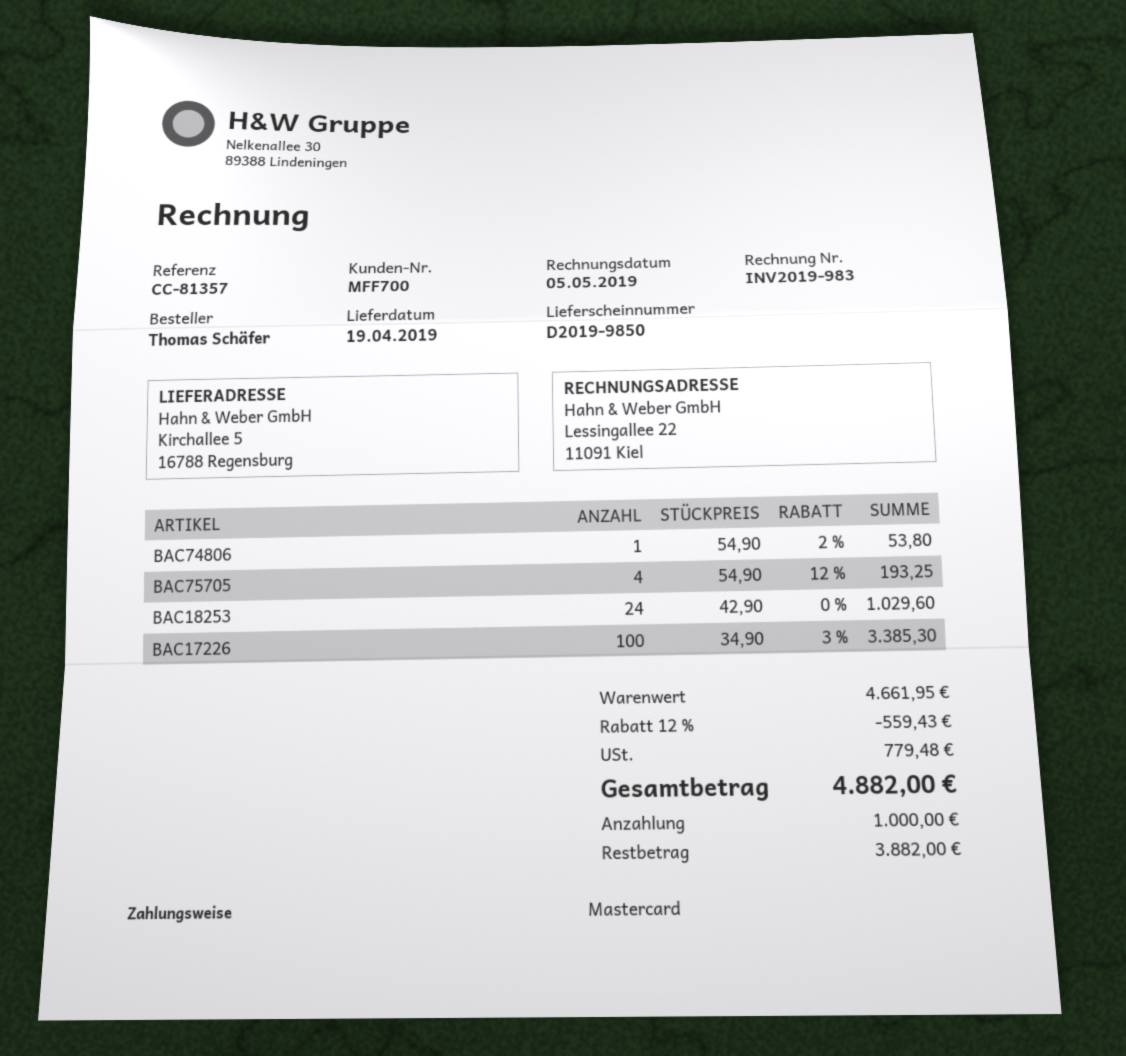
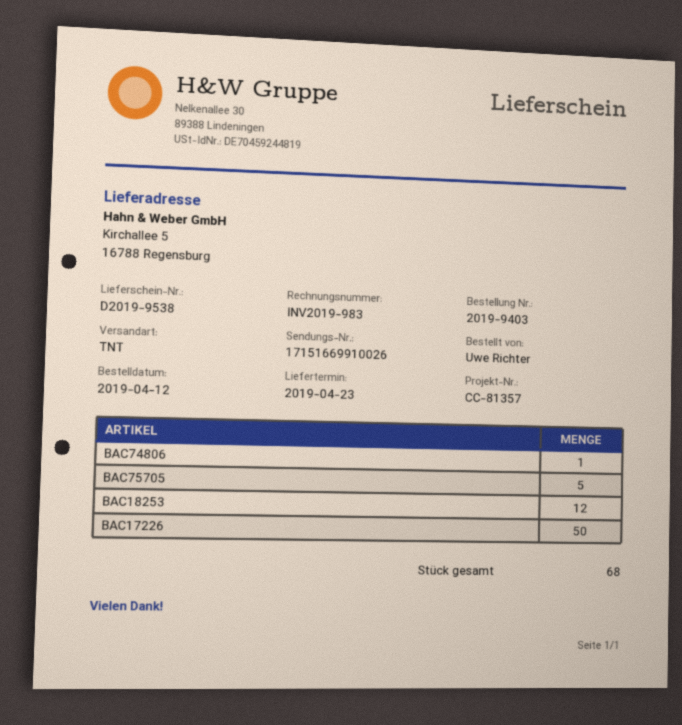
delivery note number: D2019-9850 -> D2019-9538
delivery date: 2019-04-19 -> 2019-04-23
ordered by: Thomas Schäfer -> Uwe Richter
BAC75705: 4 -> 5
BAC18253: 24 -> 12
BAC17226: 100 -> 50

